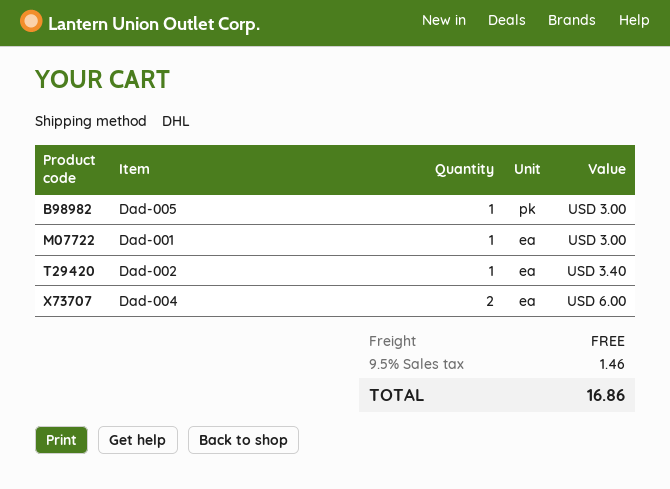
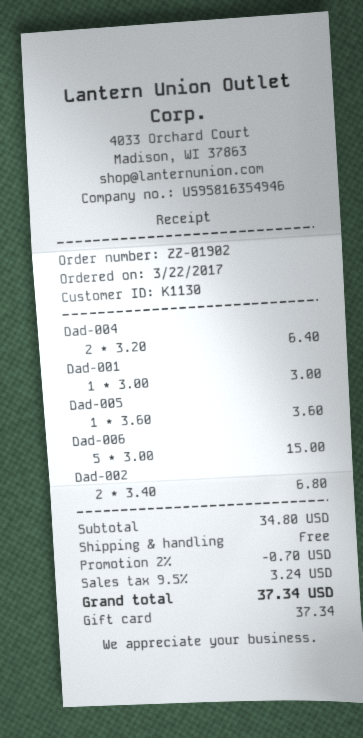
Dad-005: 1 for 3.00 -> 1 for 3.60
Dad-002: 1 for 3.40 -> 2 for 6.80
Dad-004: 2 for 6.00 -> 2 for 6.40
Dad-006: none -> 5 for 15.00
discount: none -> 2% = 0.70
tax: 9.5% = 1.46 -> 9.5% = 3.24
total: 16.86 -> 37.34

